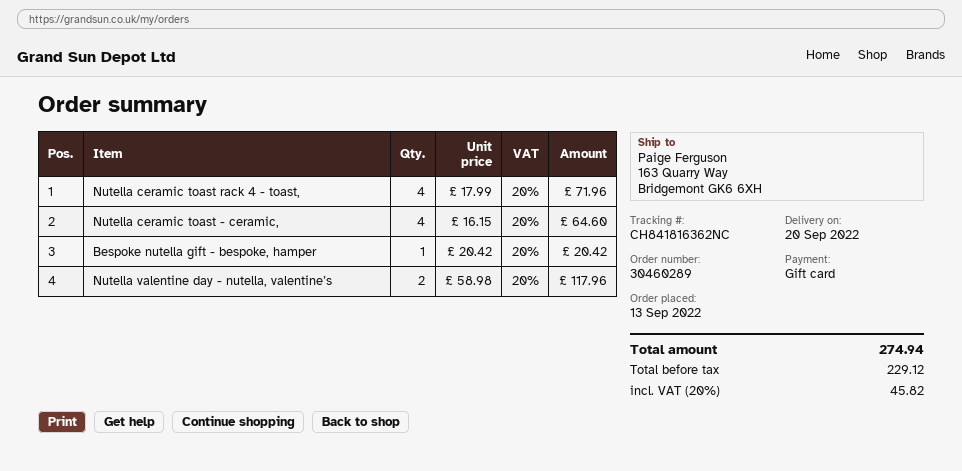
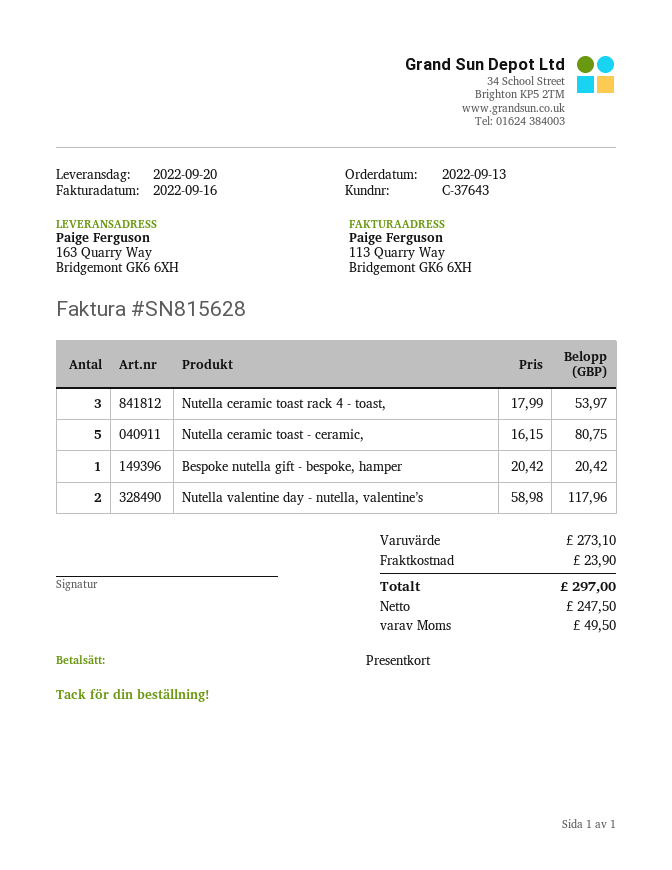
Nutella ceramic toast rack 4 - toast,: 4 x 17.99 = 71.96 -> 3 x 17.99 = 53.97
Nutella ceramic toast - ceramic,: 4 x 16.15 = 64.60 -> 5 x 16.15 = 80.75
shipping: none -> 23.90
net: 229.12 -> 247.50
tax: 45.82 -> 49.50
total: 274.94 -> 297.00

